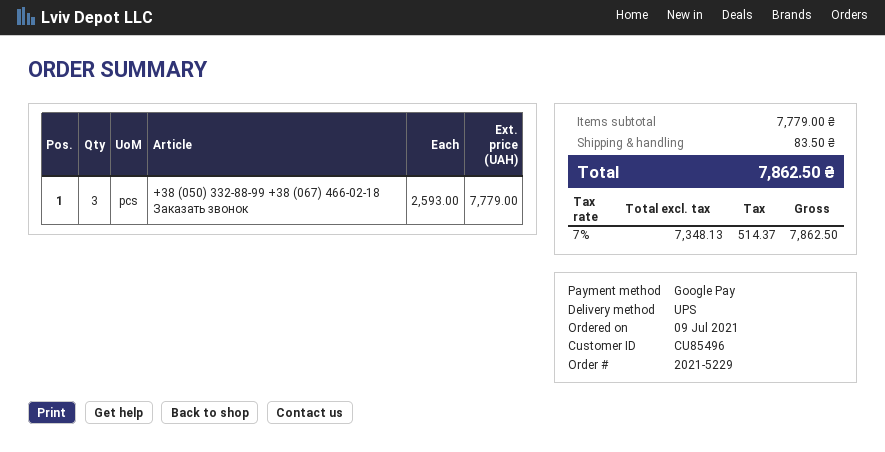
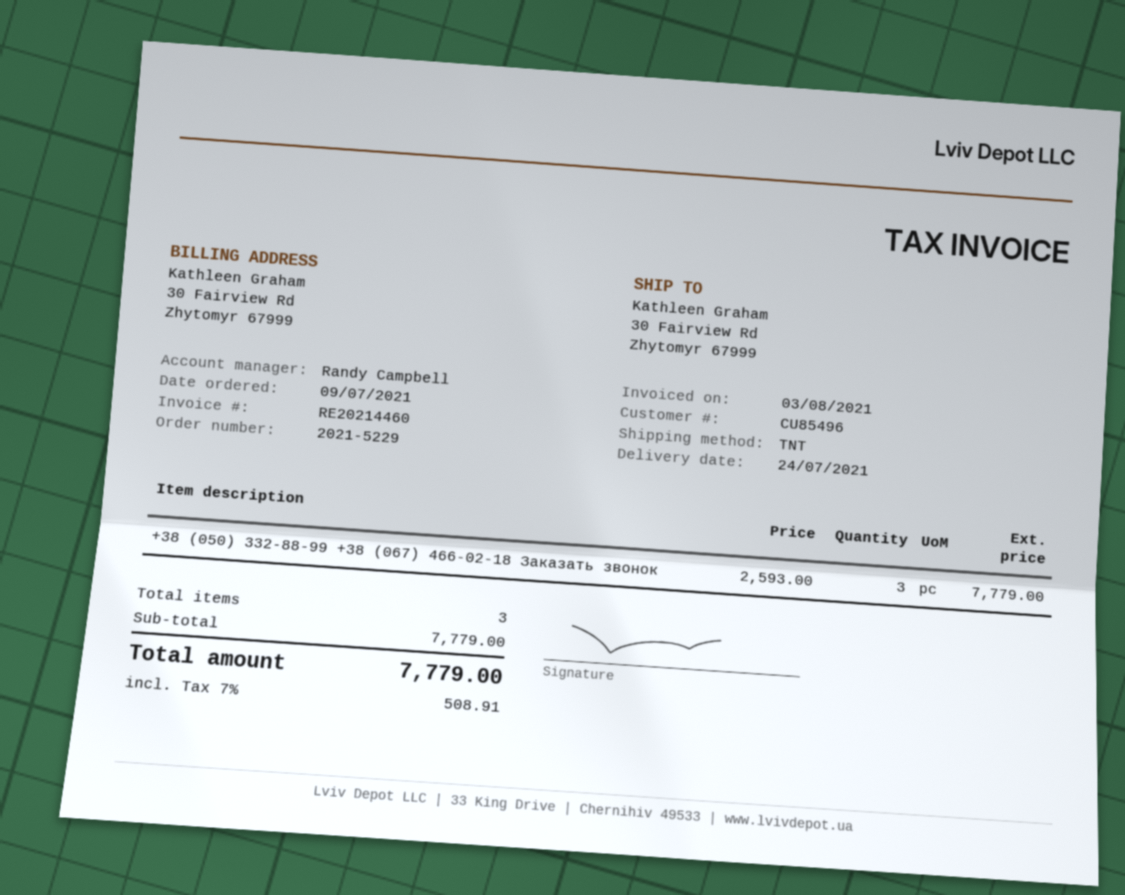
shipping method: UPS -> TNT
shipping: 83.50 -> none
tax: 7% = 514.37 -> 7% = 508.91
total: 7862.50 -> 7779.00

